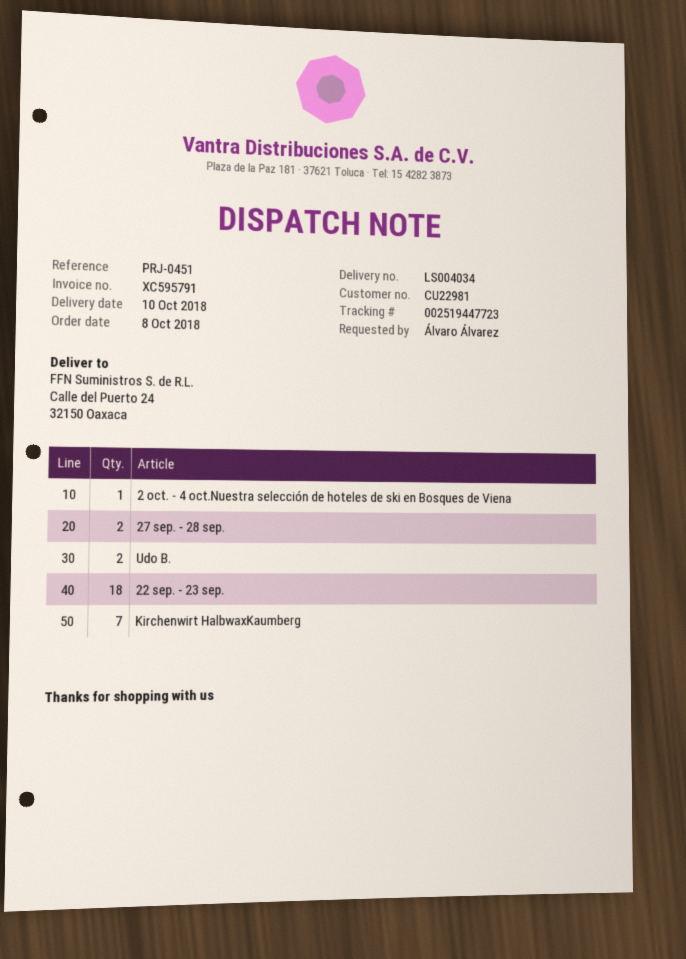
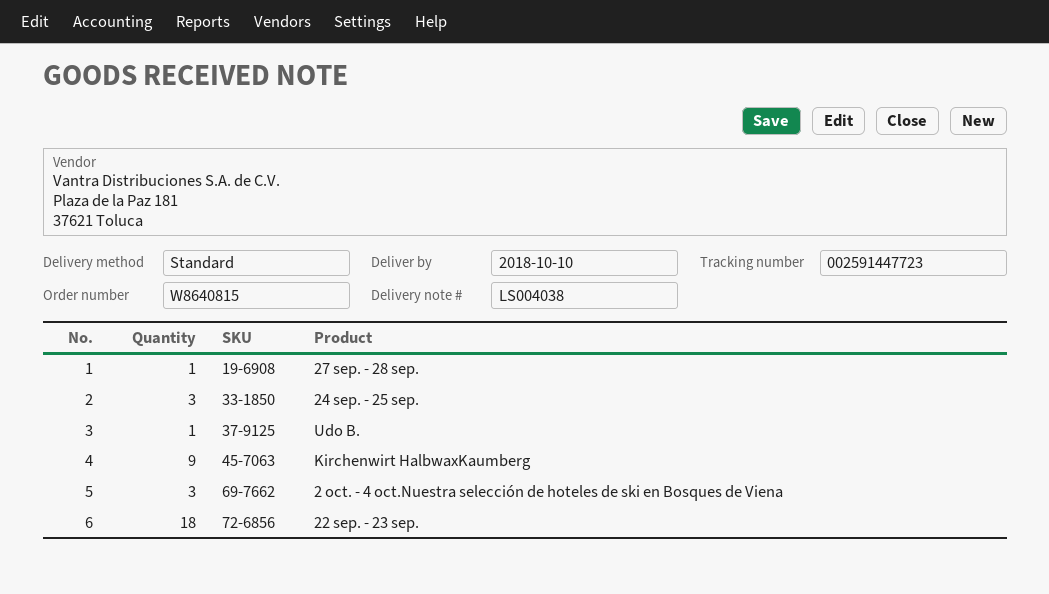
delivery note number: LS004034 -> LS004038
tracking number: 002519447723 -> 002591447723
2 oct. - 4 oct.Nuestra selección de hoteles de ski en Bosques de Viena: 1 -> 3
27 sep. - 28 sep.: 2 -> 1
Udo B.: 2 -> 1
Kirchenwirt HalbwaxKaumberg: 7 -> 9
24 sep. - 25 sep.: none -> 3

